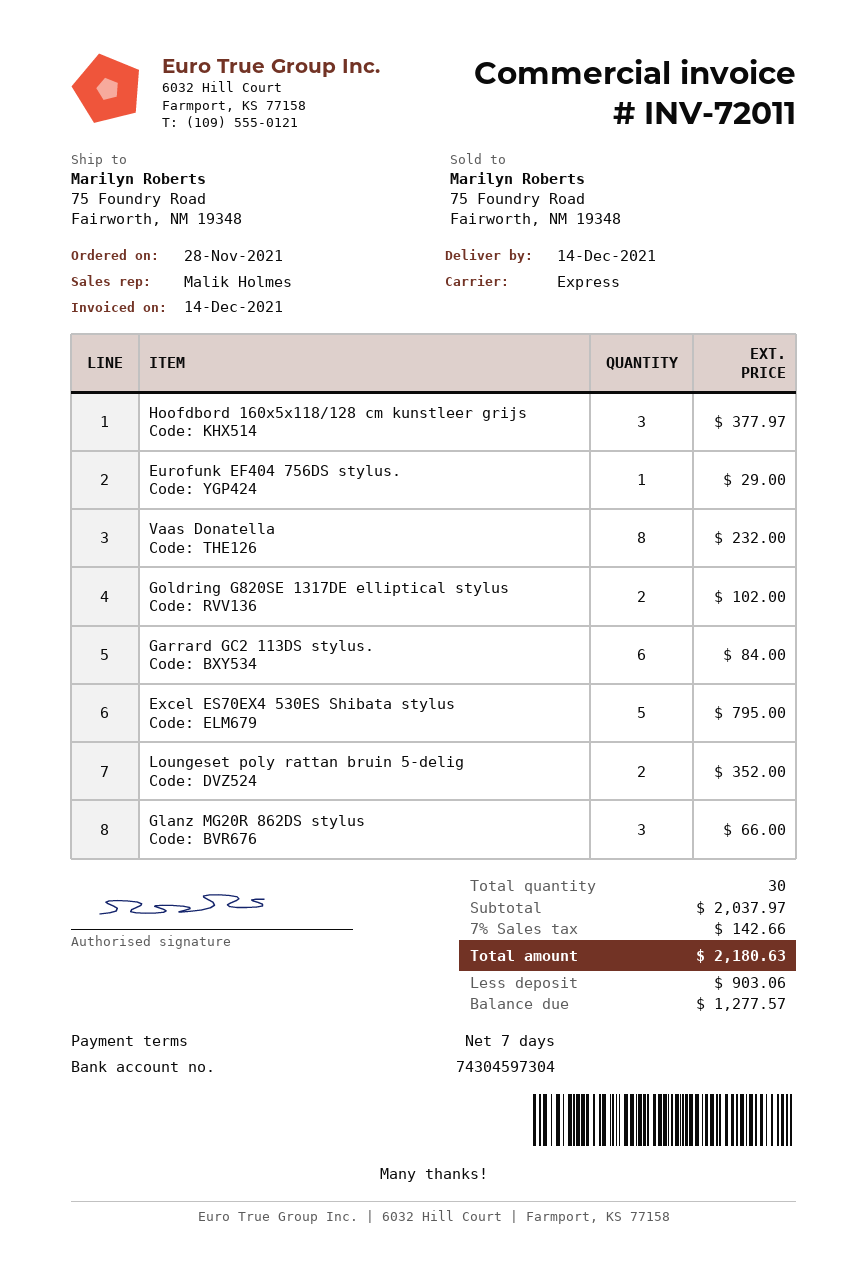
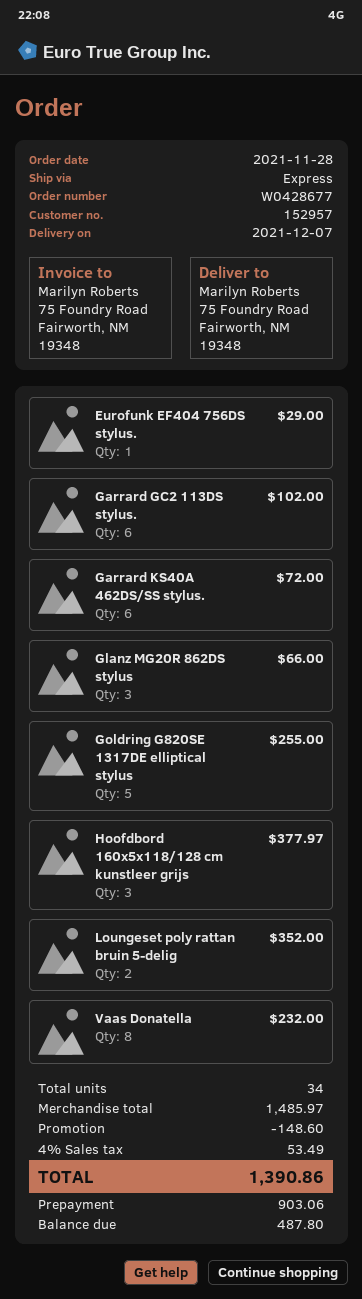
delivery date: 2021-12-14 -> 2021-12-07
Goldring G820SE 1317DE elliptical stylus: 2 for 102.00 -> 5 for 255.00
Garrard GC2 113DS stylus.: 6 for 84.00 -> 6 for 102.00
Excel ES70EX4 530ES Shibata stylus: 5 for 795.00 -> none
Garrard KS40A 462DS/SS stylus.: none -> 6 for 72.00
total quantity: 30 -> 34
subtotal: 2037.97 -> 1485.97
discount: none -> 148.60
tax: 7% = 142.66 -> 4% = 53.49
total: 2180.63 -> 1390.86
balance: 1277.57 -> 487.80

